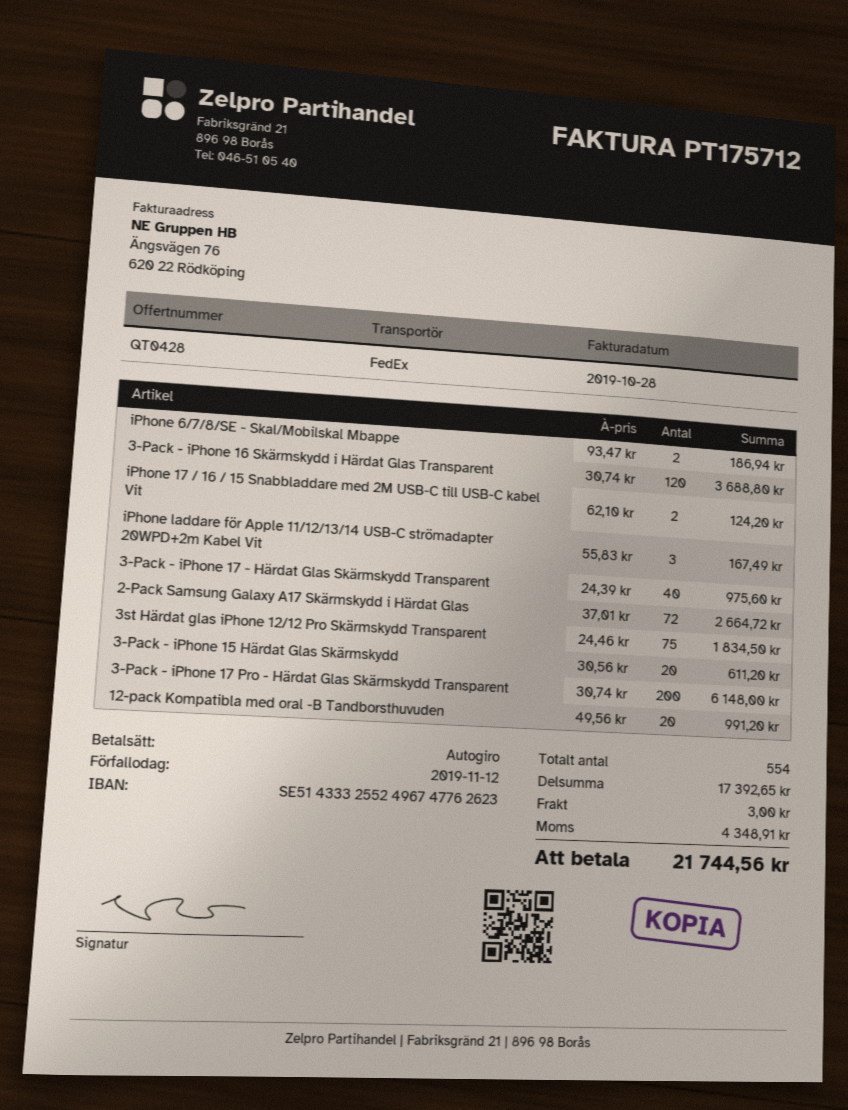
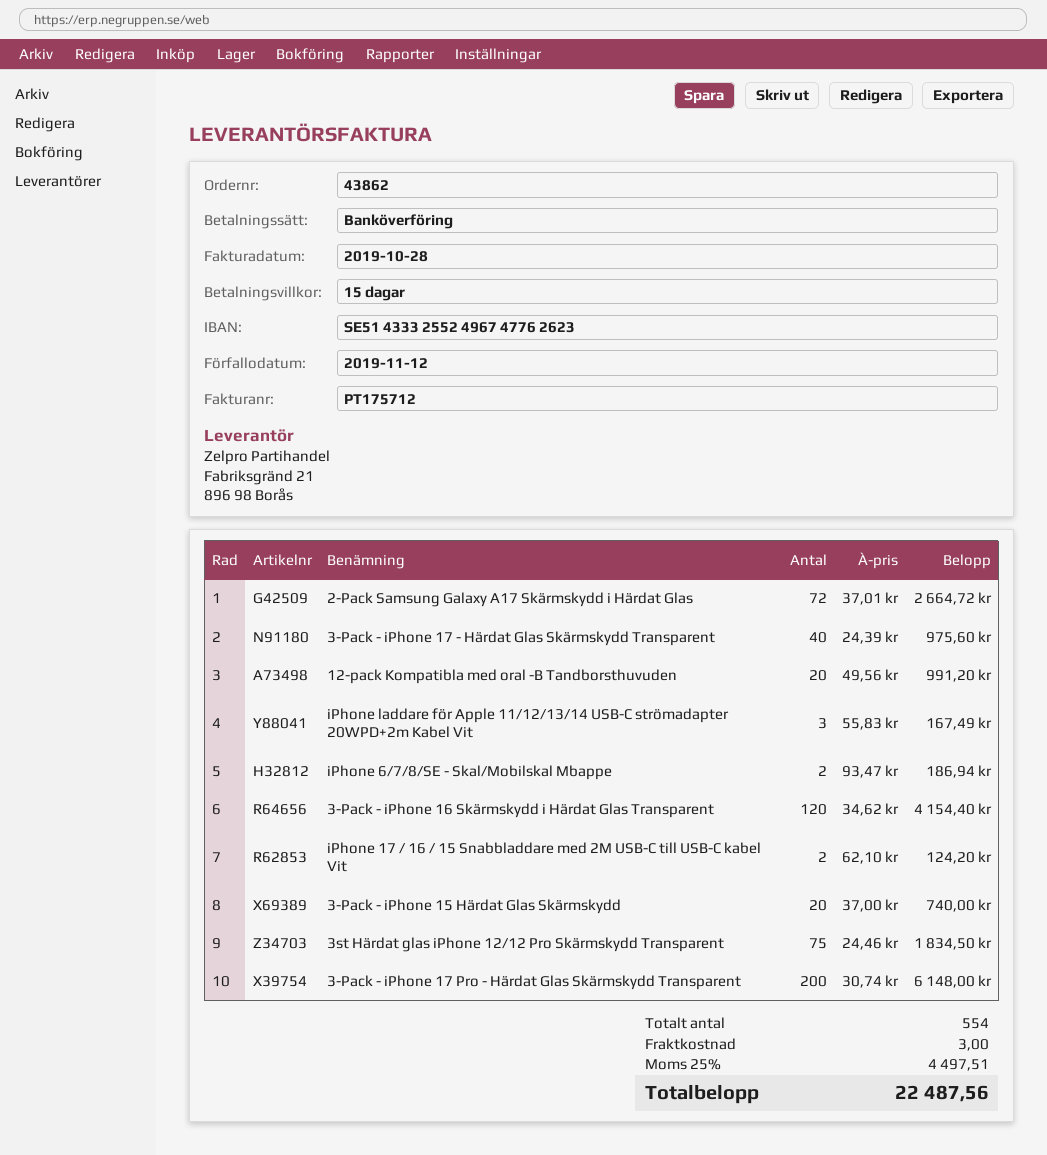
payment method: direct debit -> bank transfer
3-Pack - iPhone 16 Skärmskydd i Härdat Glas Transparent: 120 x 30.74 = 3688.80 -> 120 x 34.62 = 4154.40
3-Pack - iPhone 15 Härdat Glas Skärmskydd: 20 x 30.56 = 611.20 -> 20 x 37.00 = 740.00
tax: 4348.91 -> 4497.51
total: 21744.56 -> 22487.56

